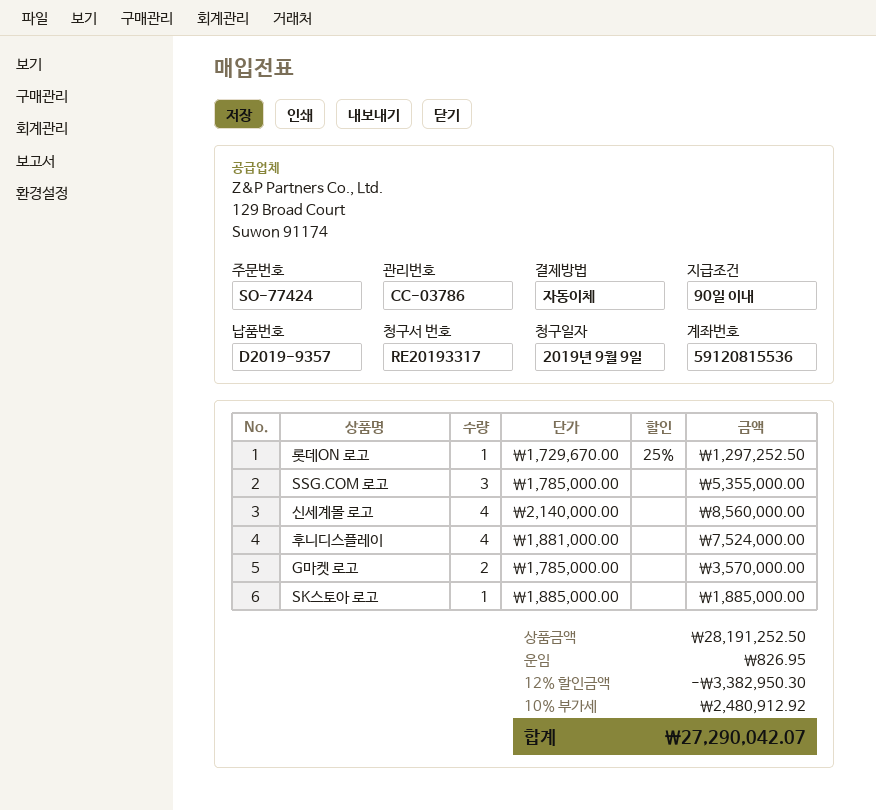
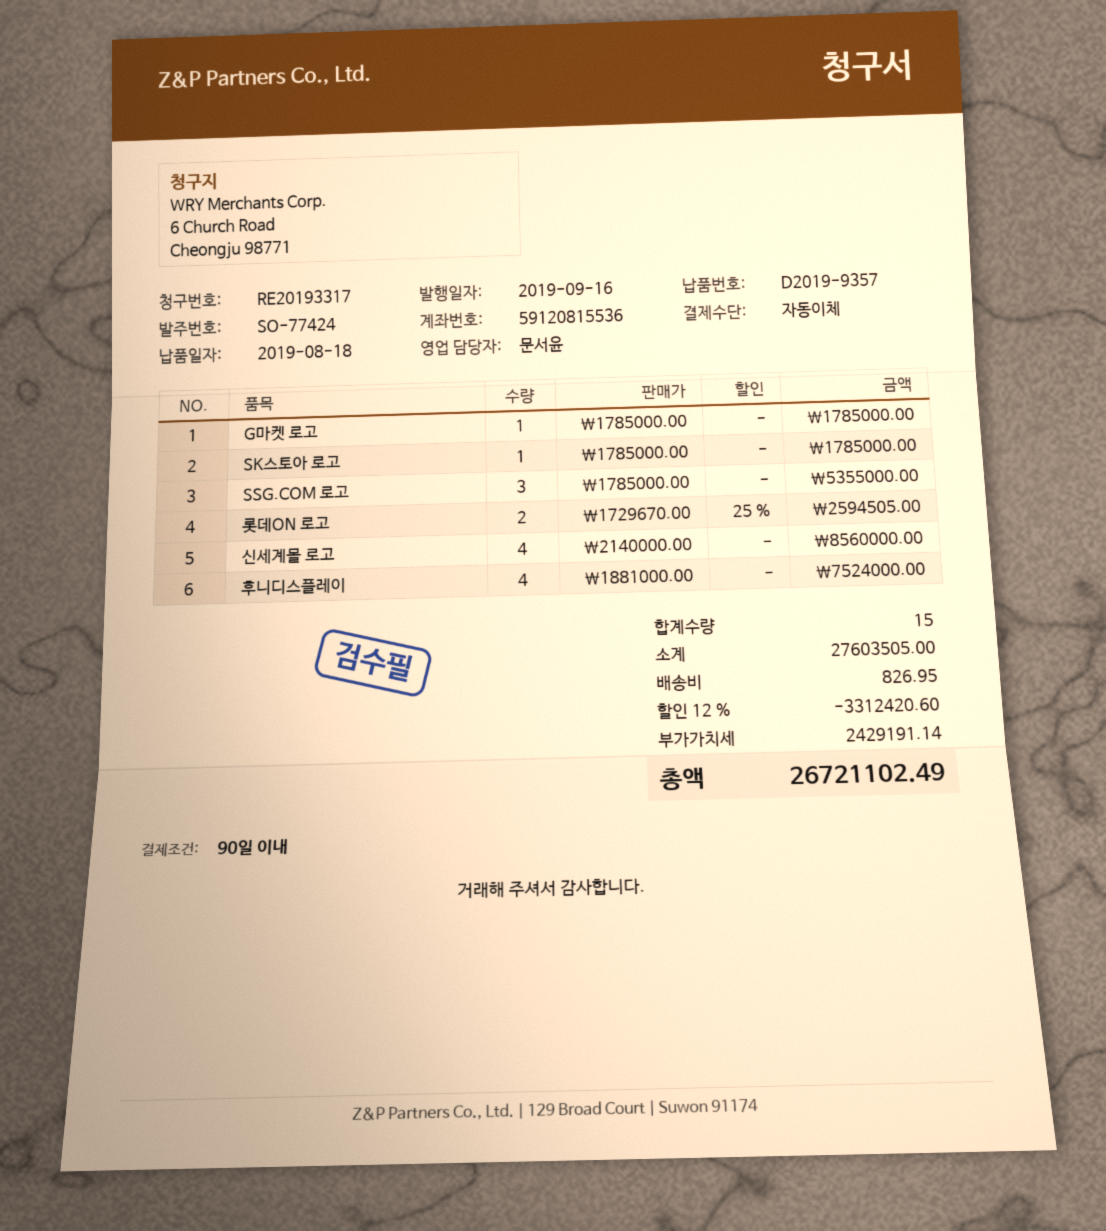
invoice date: 2019-09-09 -> 2019-09-16
롯데ON 로고: 1 x 1729670.00 - 25% = 1297252.50 -> 2 x 1729670.00 - 25% = 2594505.00
G마켓 로고: 2 x 1785000.00 = 3570000.00 -> 1 x 1785000.00 = 1785000.00
SK스토아 로고: 1 x 1885000.00 = 1885000.00 -> 1 x 1785000.00 = 1785000.00
subtotal: 28191252.50 -> 27603505.00
discount: 12% = 3382950.30 -> 12% = 3312420.60
tax: 2480912.92 -> 2429191.14
total: 27290042.07 -> 26721102.49

